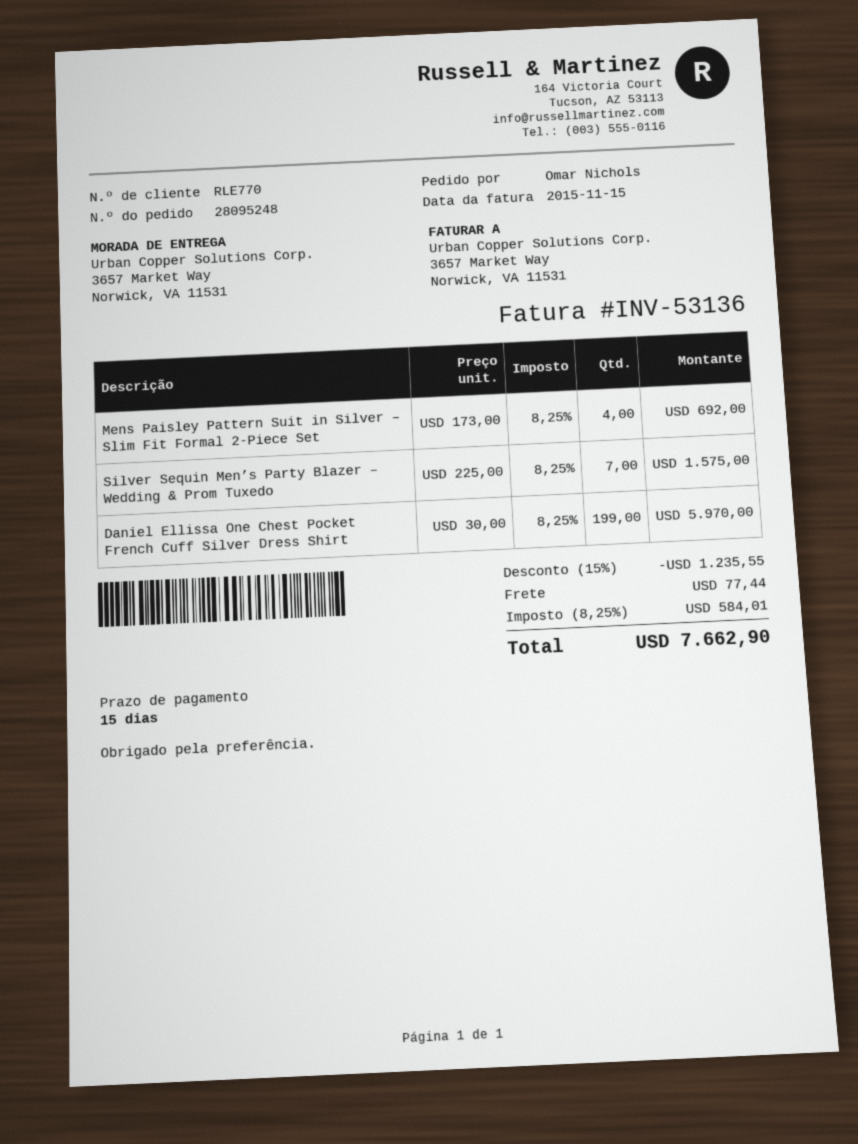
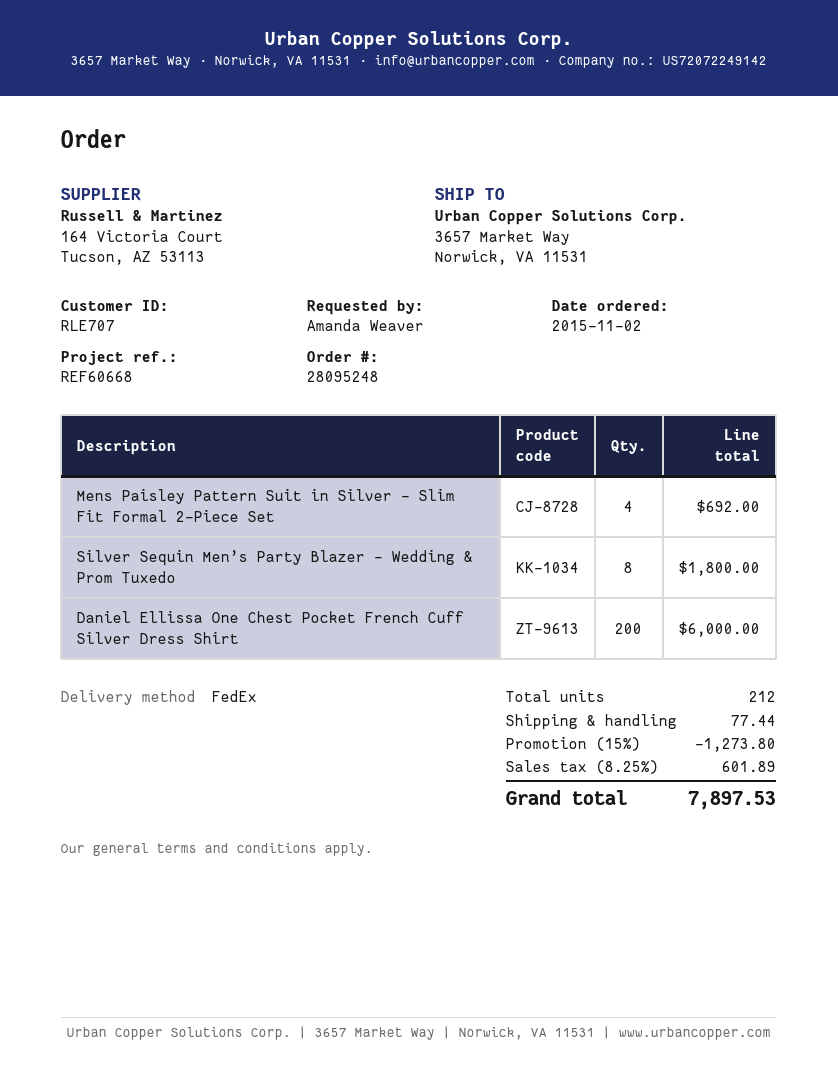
customer number: RLE770 -> RLE707
ordered by: Omar Nichols -> Amanda Weaver
Silver Sequin Men’s Party Blazer – Wedding & Prom Tuxedo: 7 for 1575.00 -> 8 for 1800.00
Daniel Ellissa One Chest Pocket French Cuff Silver Dress Shirt: 199 for 5970.00 -> 200 for 6000.00
discount: 15% = 1235.55 -> 15% = 1273.80
tax: 8.25% = 584.01 -> 8.25% = 601.89
total: 7662.90 -> 7897.53

